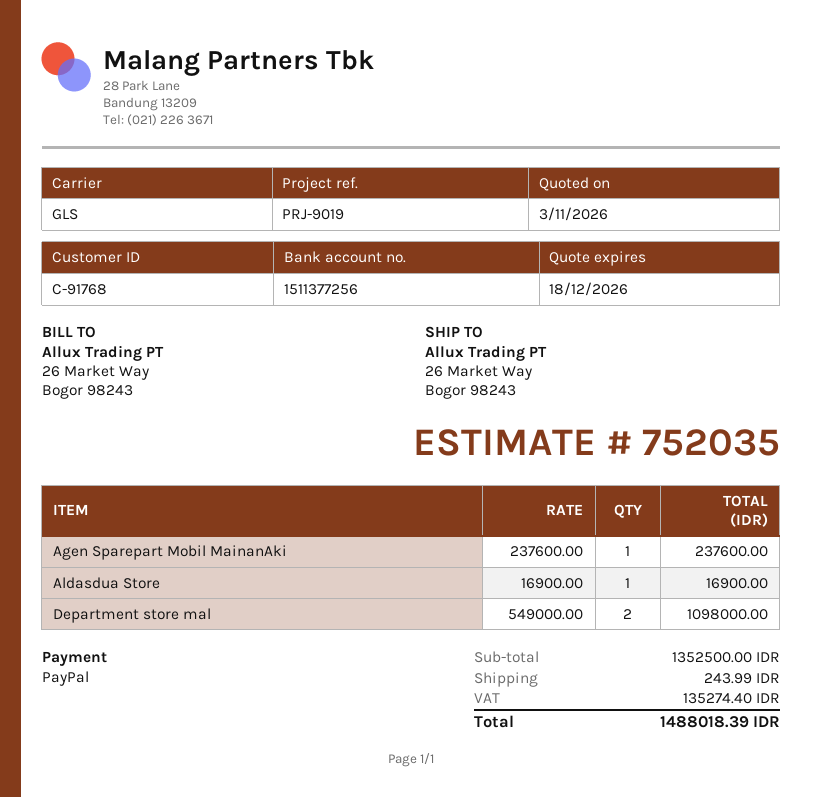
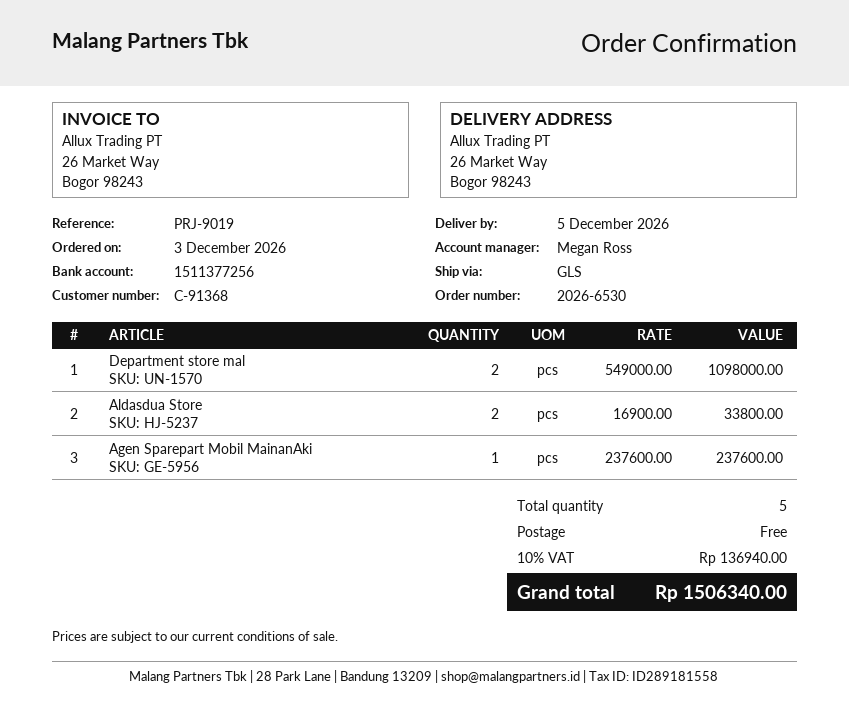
customer number: C-91768 -> C-91368
Aldasdua Store: 1 x 16900.00 = 16900.00 -> 2 x 16900.00 = 33800.00
shipping: 243.99 -> 0.00
tax: 135274.40 -> 136940.00
total: 1488018.39 -> 1506340.00

